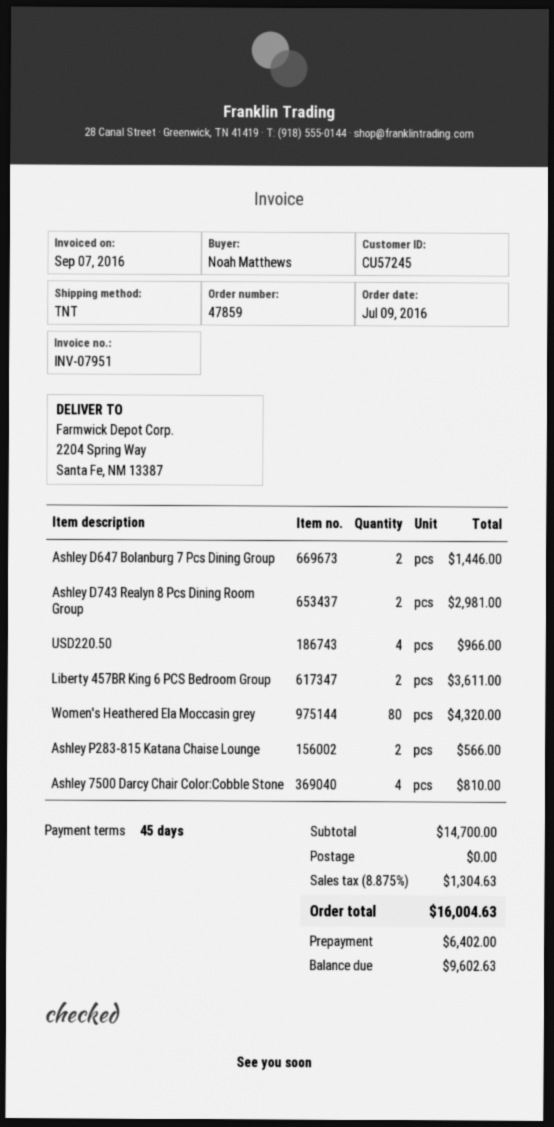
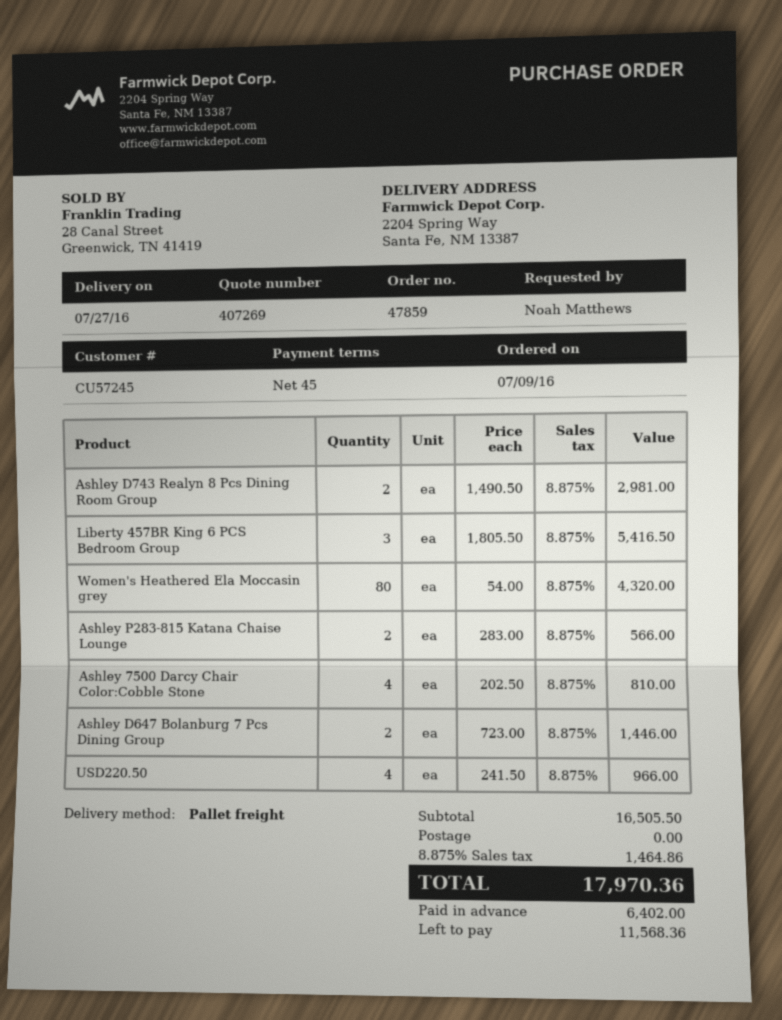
shipping method: TNT -> pallet freight
Liberty 457BR King 6 PCS Bedroom Group: 2 for 3611.00 -> 3 for 5416.50
subtotal: 14700.00 -> 16505.50
tax: 8.875% = 1304.63 -> 8.875% = 1464.86
total: 16004.63 -> 17970.36
balance: 9602.63 -> 11568.36

